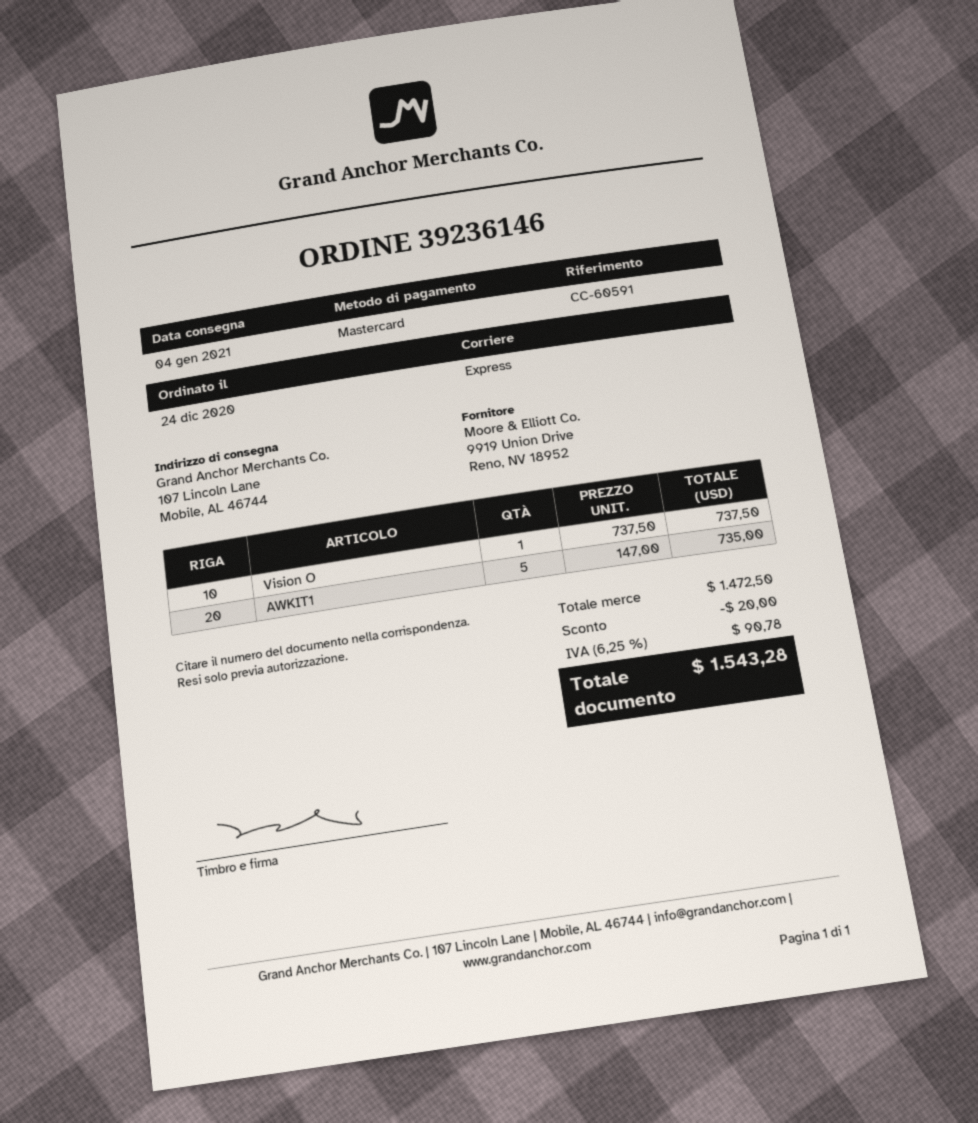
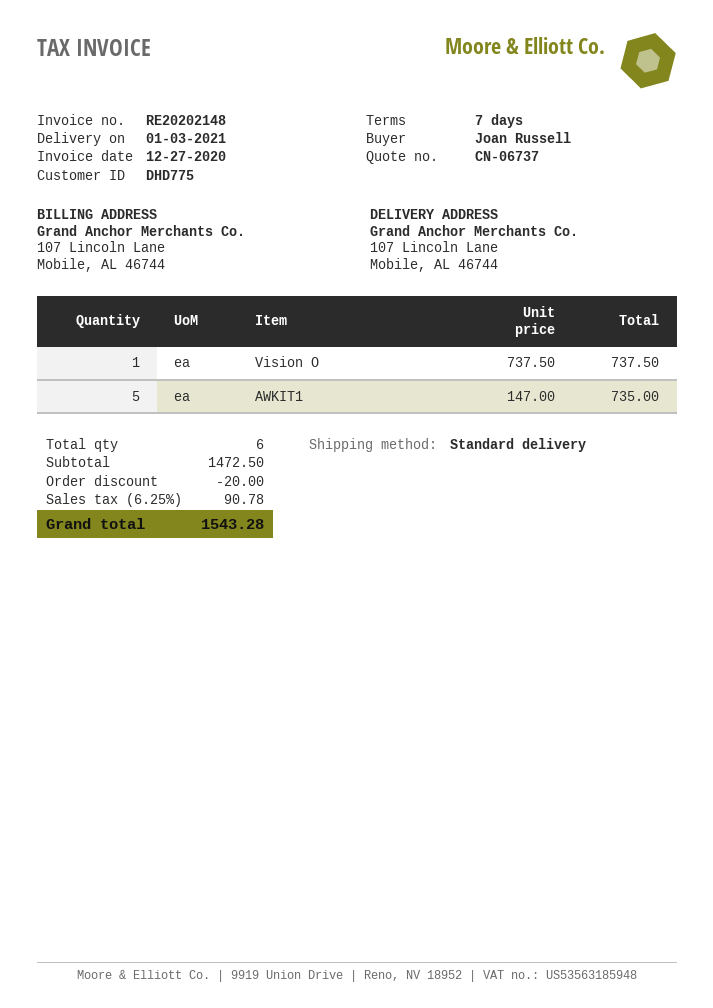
delivery date: 2021-01-04 -> 2021-01-03
shipping method: express -> standard

